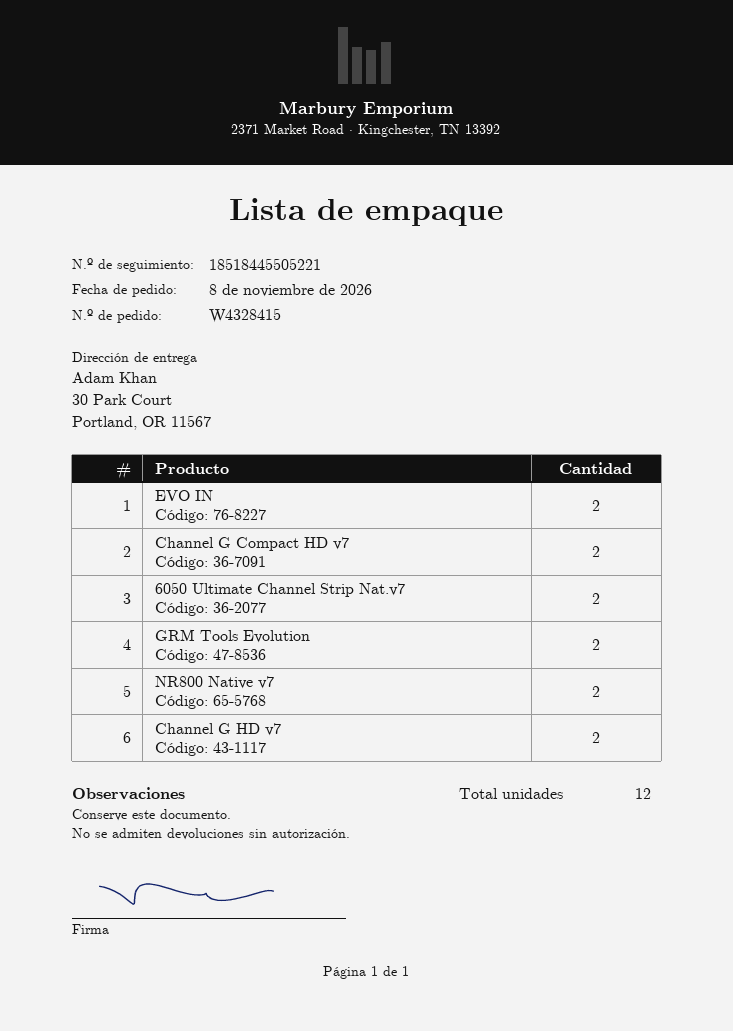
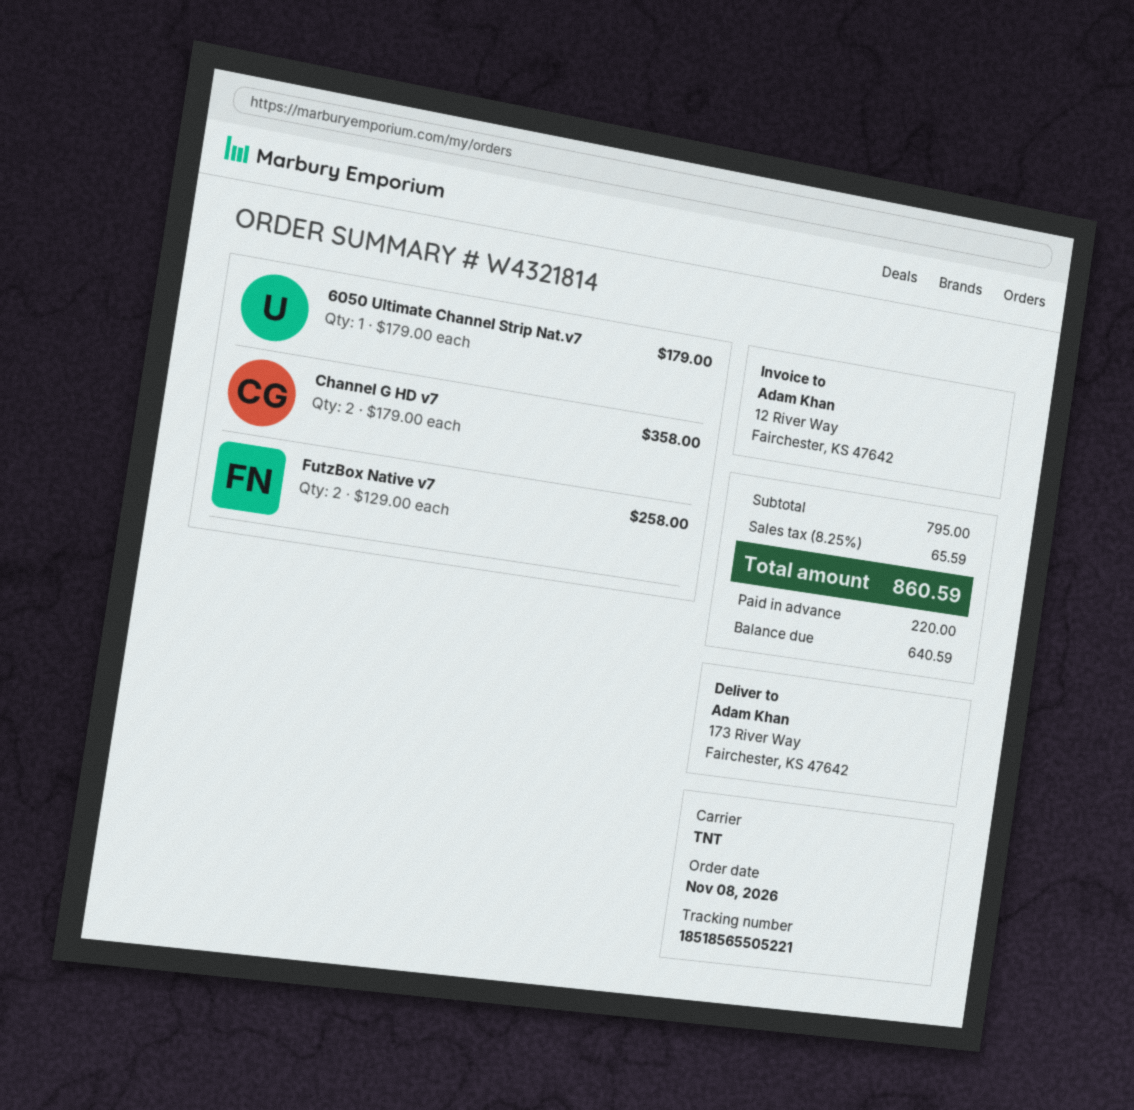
order number: W4328415 -> W4321814
tracking number: 18518445505221 -> 18518565505221
ship to: 30 Park Court, Portland, OR 11567 -> 173 River Way, Fairchester, KS 47642
EVO IN: 2 -> none
Channel G Compact HD v7: 2 -> none
6050 Ultimate Channel Strip Nat.v7: 2 -> 1
GRM Tools Evolution: 2 -> none
NR800 Native v7: 2 -> none
FutzBox Native v7: none -> 2

